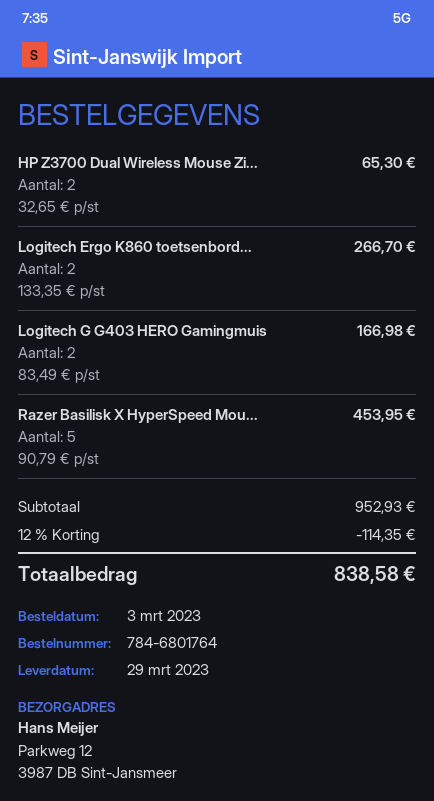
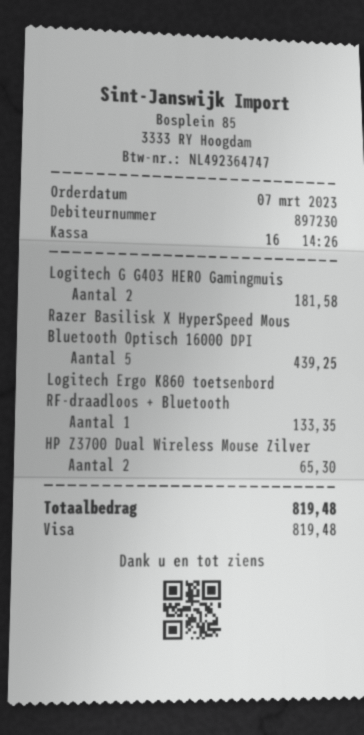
order date: 2023-03-03 -> 2023-03-07
Logitech Ergo K860 toetsenbord...: 2 for 266.70 -> 1 for 133.35
Logitech G G403 HERO Gamingmuis: 2 for 166.98 -> 2 for 181.58
Razer Basilisk X HyperSpeed Mou...: 5 for 453.95 -> 5 for 439.25
discount: 12% = 114.35 -> none
total: 838.58 -> 819.48

